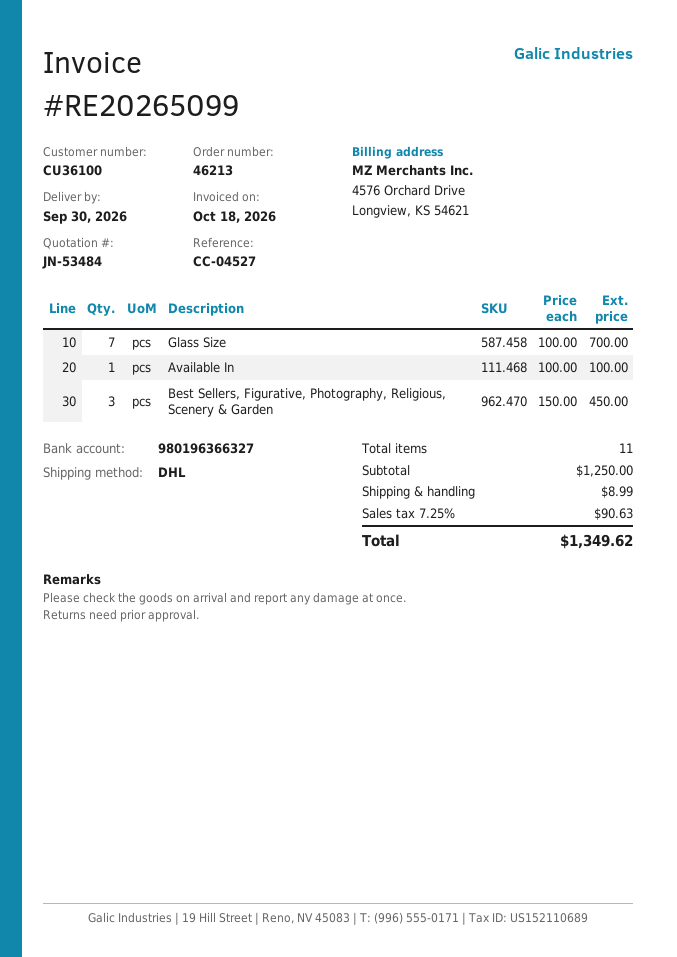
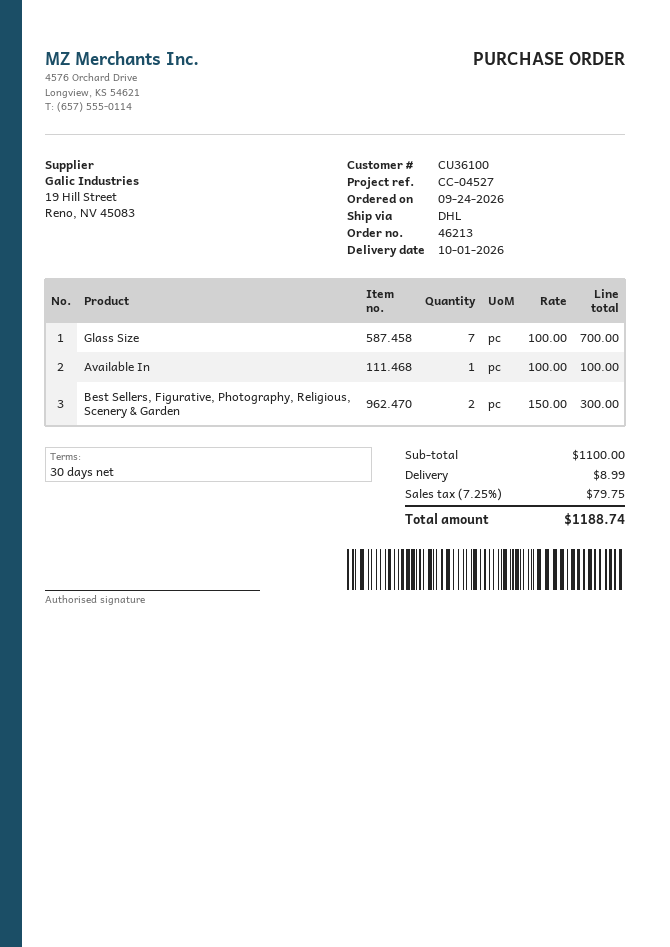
delivery date: 2026-09-30 -> 2026-10-01
Best Sellers, Figurative, Photography, Religious, Scenery & Garden: 3 x 150.00 = 450.00 -> 2 x 150.00 = 300.00
subtotal: 1250.00 -> 1100.00
tax: 7.25% = 90.63 -> 7.25% = 79.75
total: 1349.62 -> 1188.74

